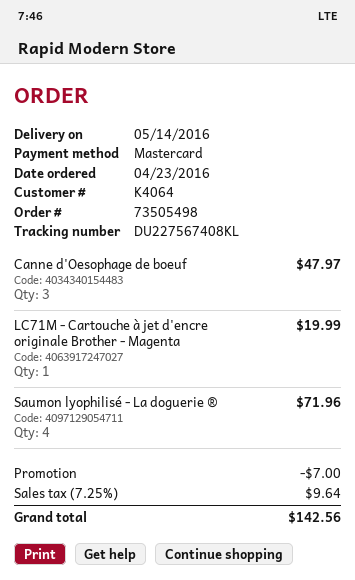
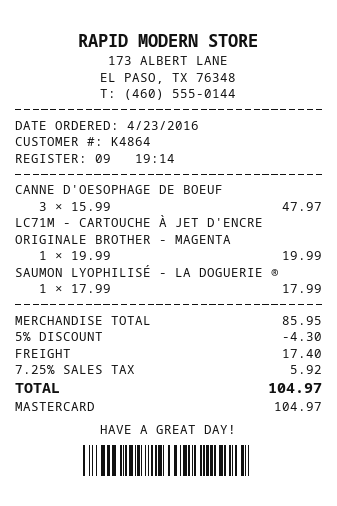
customer number: K4064 -> K4864
Saumon lyophilisé - La doguerie ®: 4 for 71.96 -> 1 for 17.99
discount: 7.00 -> 4.30
shipping: none -> 17.40
tax: 7.25% = 9.64 -> 7.25% = 5.92
total: 142.56 -> 104.97

